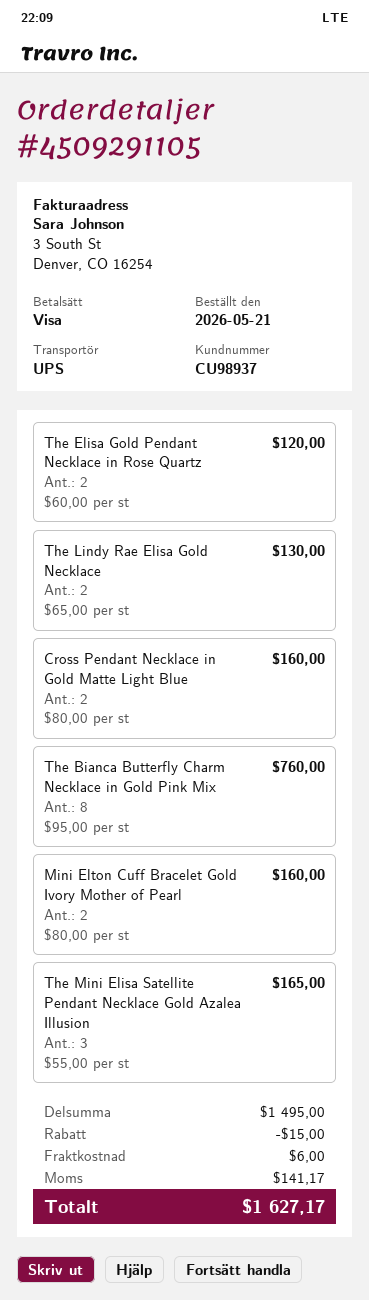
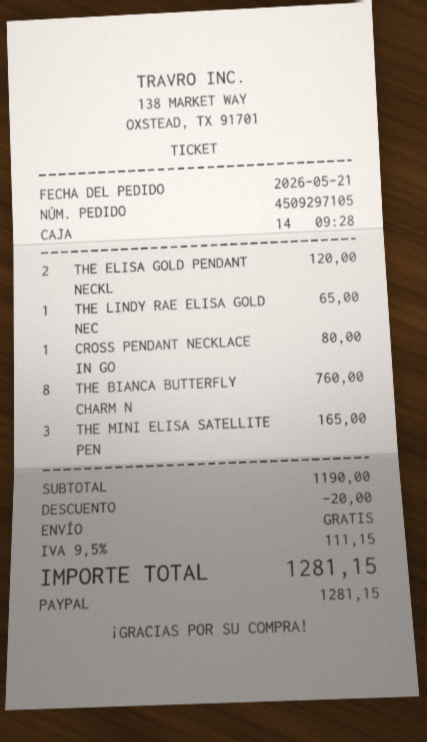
order number: 4509291105 -> 4509297105
payment method: Visa -> PayPal
The Lindy Rae Elisa Gold Necklace: 2 for 130.00 -> 1 for 65.00
Cross Pendant Necklace in Gold Matte Light Blue: 2 for 160.00 -> 1 for 80.00
Mini Elton Cuff Bracelet Gold Ivory Mother of Pearl: 2 for 160.00 -> none
subtotal: 1495.00 -> 1190.00
discount: 15.00 -> 20.00
shipping: 6.00 -> 0.00
tax: 141.17 -> 111.15
total: 1627.17 -> 1281.15

